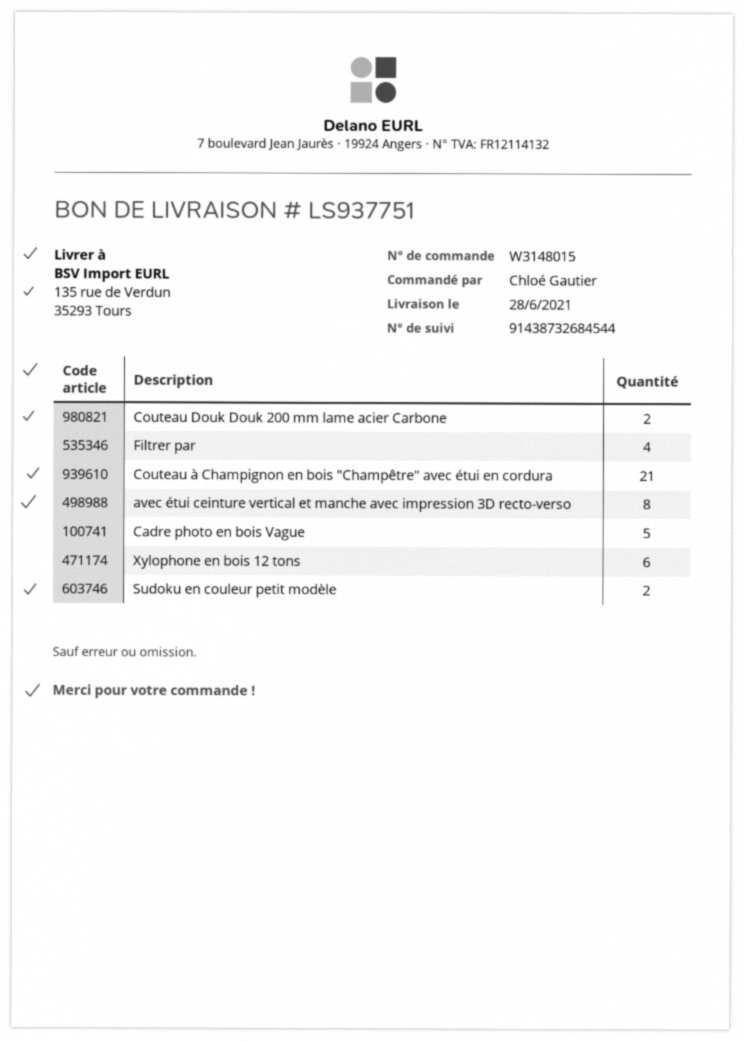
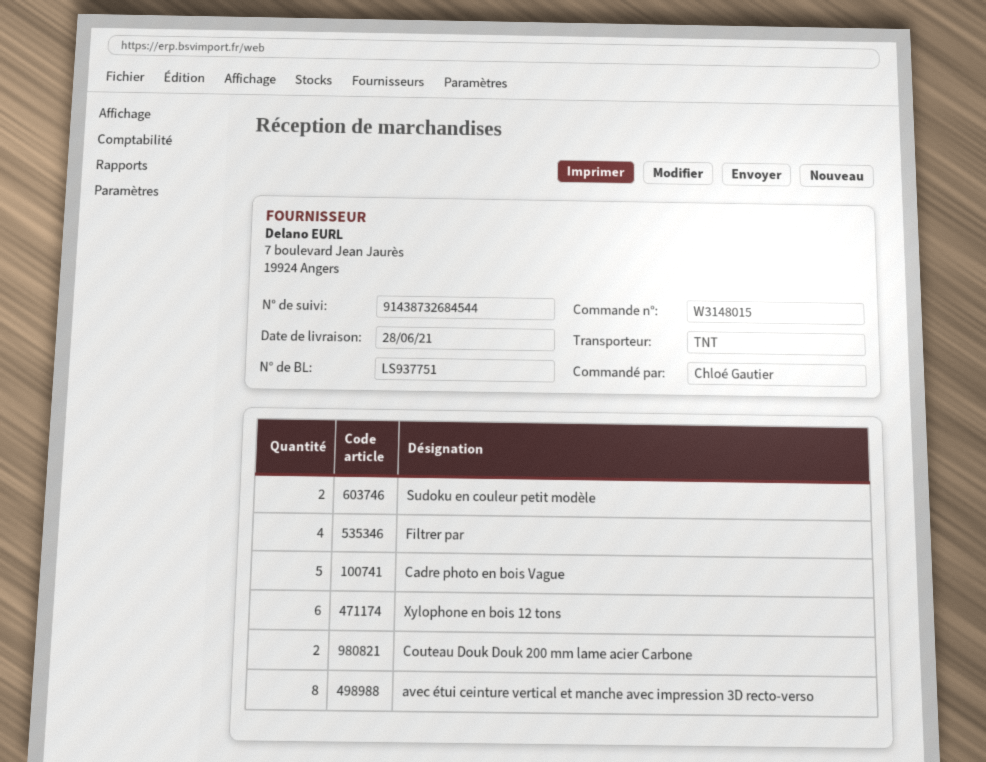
Couteau à Champignon en bois "Champêtre" avec étui en cordura: 21 -> none

